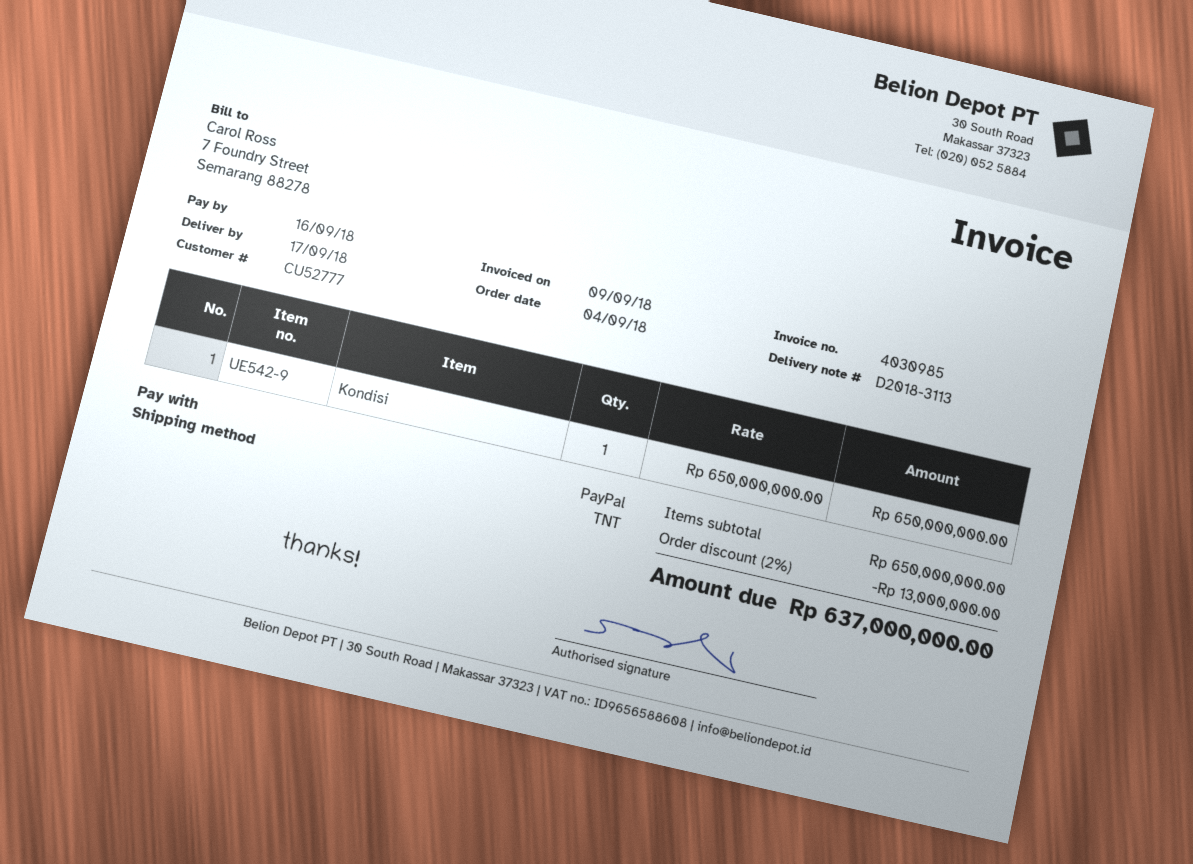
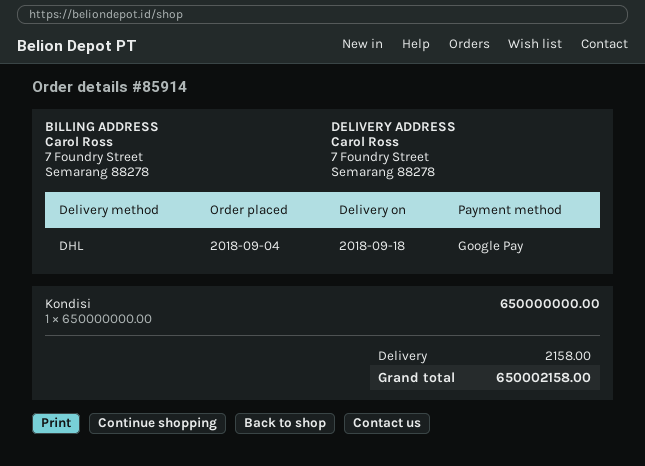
delivery date: 2018-09-17 -> 2018-09-18
payment method: PayPal -> Google Pay
shipping method: TNT -> DHL
discount: 2% = 13000000.00 -> none
shipping: none -> 2158.00
total: 637000000.00 -> 650002158.00

